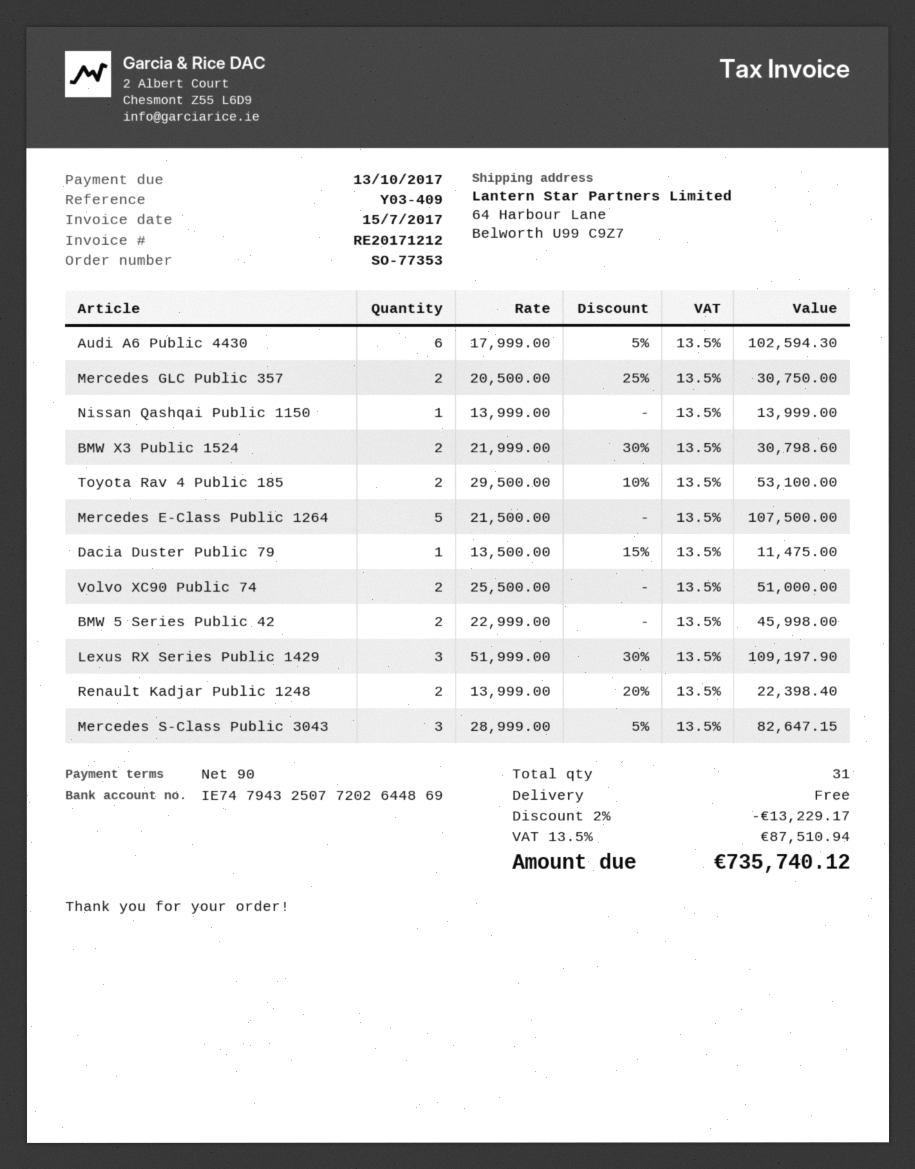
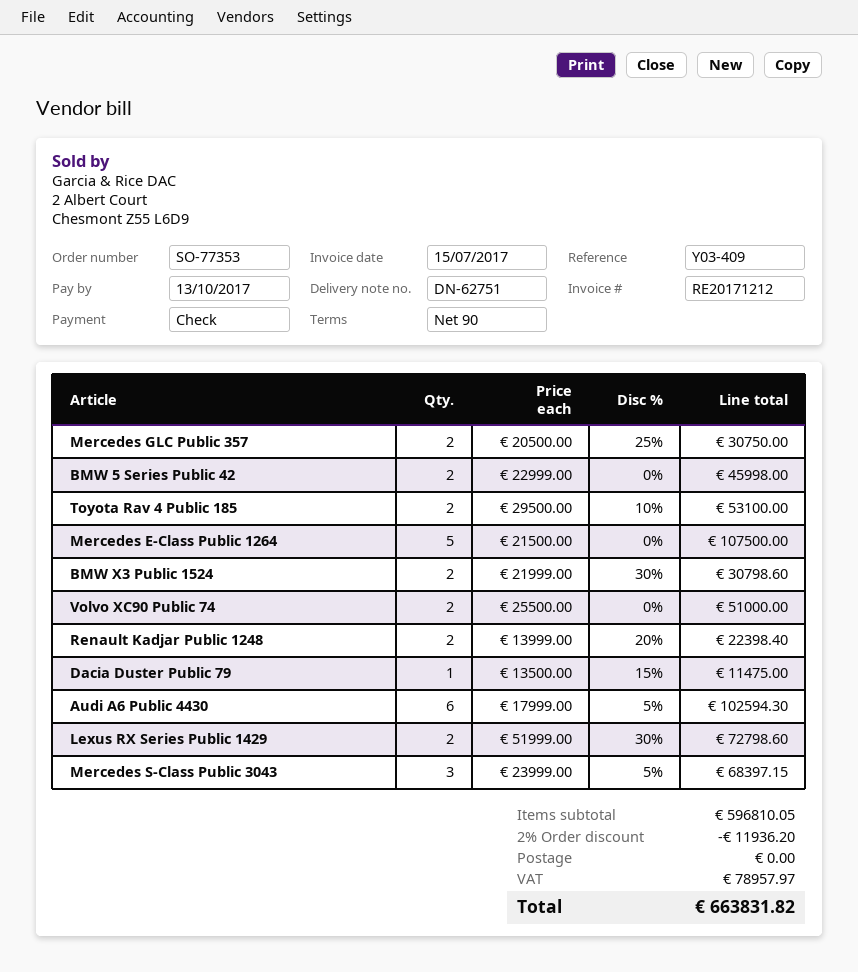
Nissan Qashqai Public 1150: 1 x 13999.00 = 13999.00 -> none
Lexus RX Series Public 1429: 3 x 51999.00 - 30% = 109197.90 -> 2 x 51999.00 - 30% = 72798.60
Mercedes S-Class Public 3043: 3 x 28999.00 - 5% = 82647.15 -> 3 x 23999.00 - 5% = 68397.15
discount: 2% = 13229.17 -> 2% = 11936.20
tax: 87510.94 -> 78957.97
total: 735740.12 -> 663831.82

